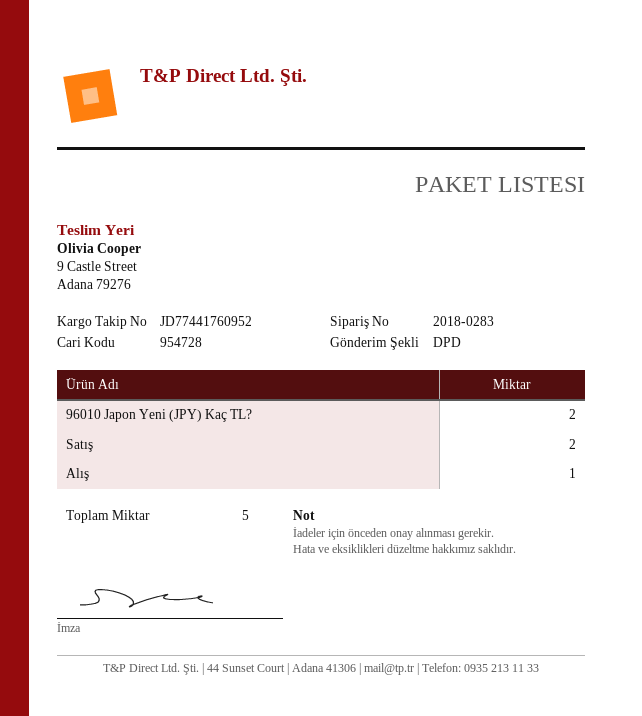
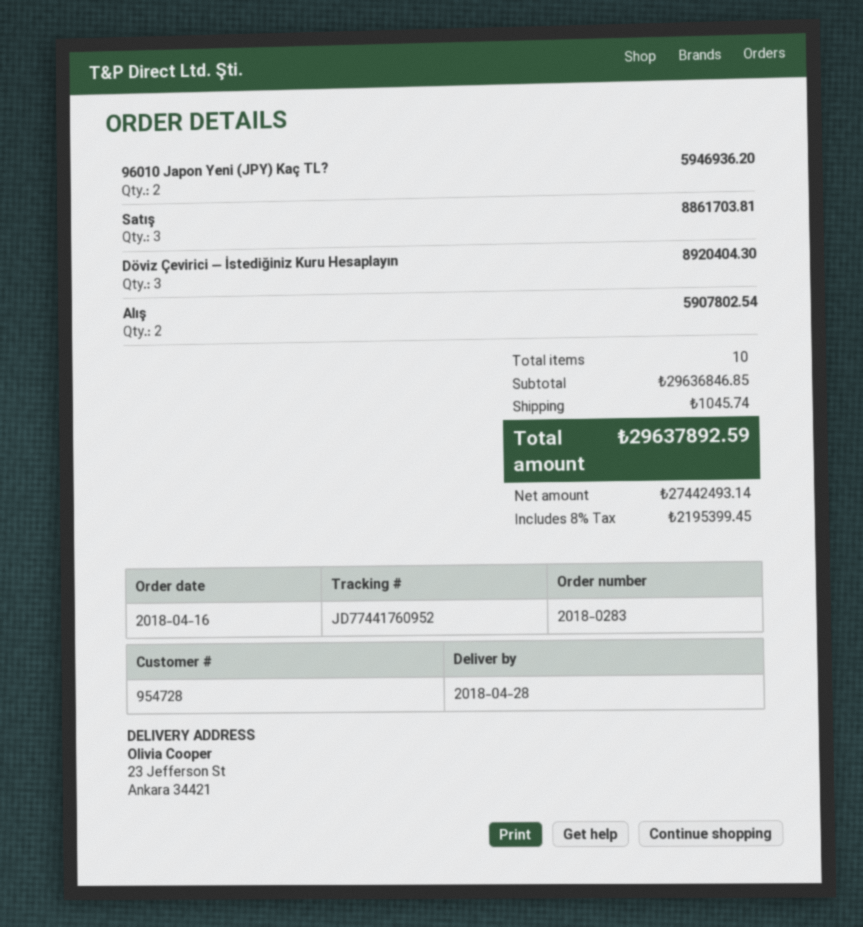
ship to: 9 Castle Street, Adana 79276 -> 23 Jefferson St, Ankara 34421
Satış: 2 -> 3
Alış: 1 -> 2
Döviz Çevirici — İstediğiniz Kuru Hesaplayın: none -> 3
total quantity: 5 -> 10

